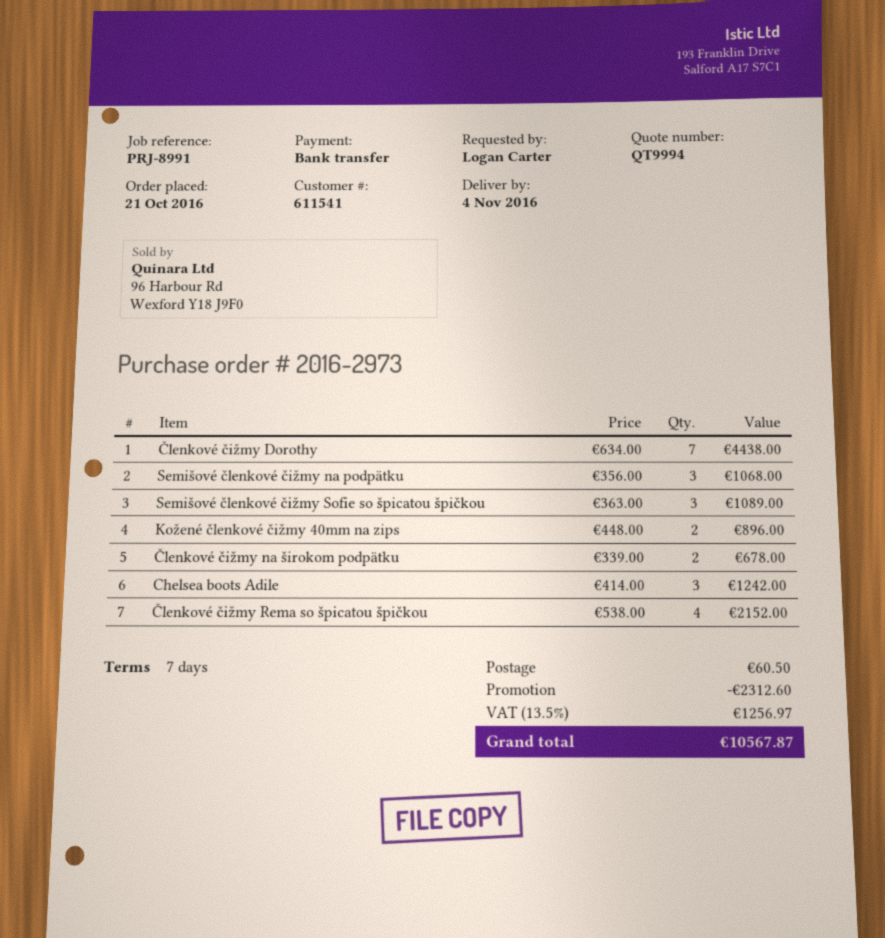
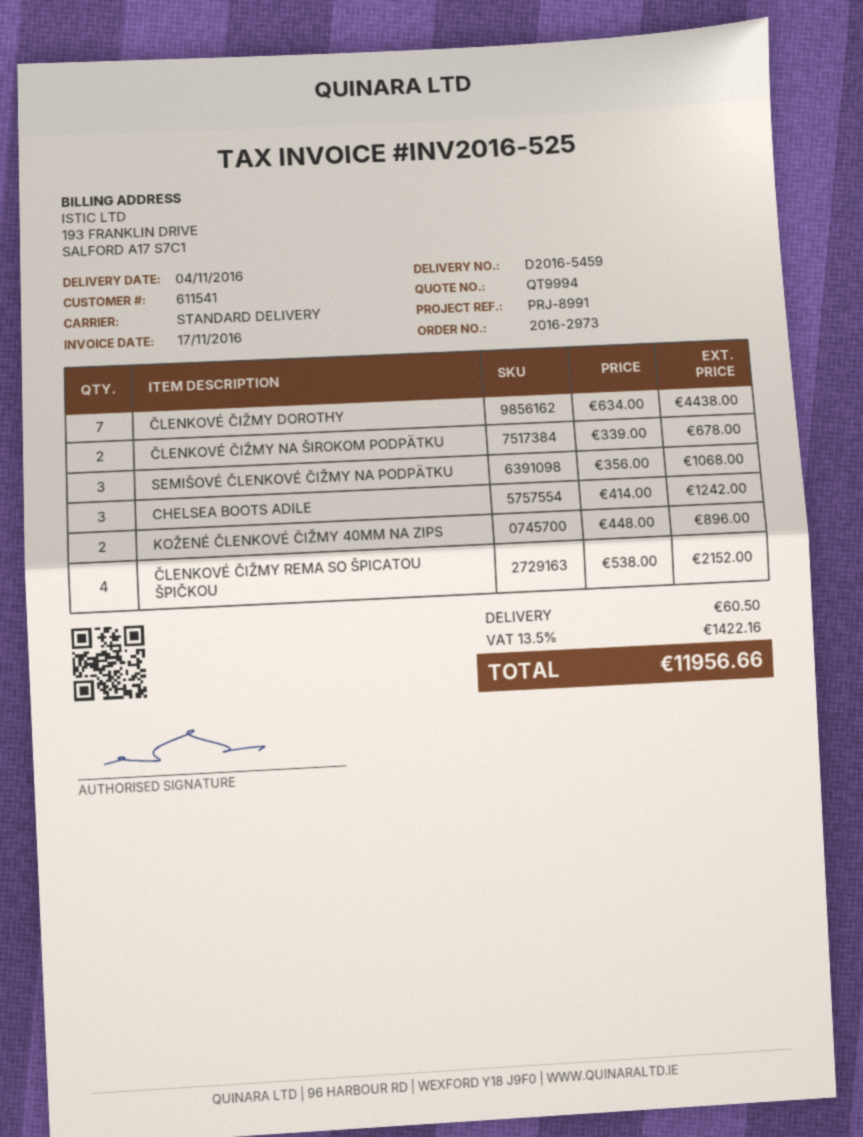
Semišové členkové čižmy Sofie so špicatou špičkou: 3 x 363.00 = 1089.00 -> none
discount: 2312.60 -> none
tax: 13.5% = 1256.97 -> 13.5% = 1422.16
total: 10567.87 -> 11956.66

